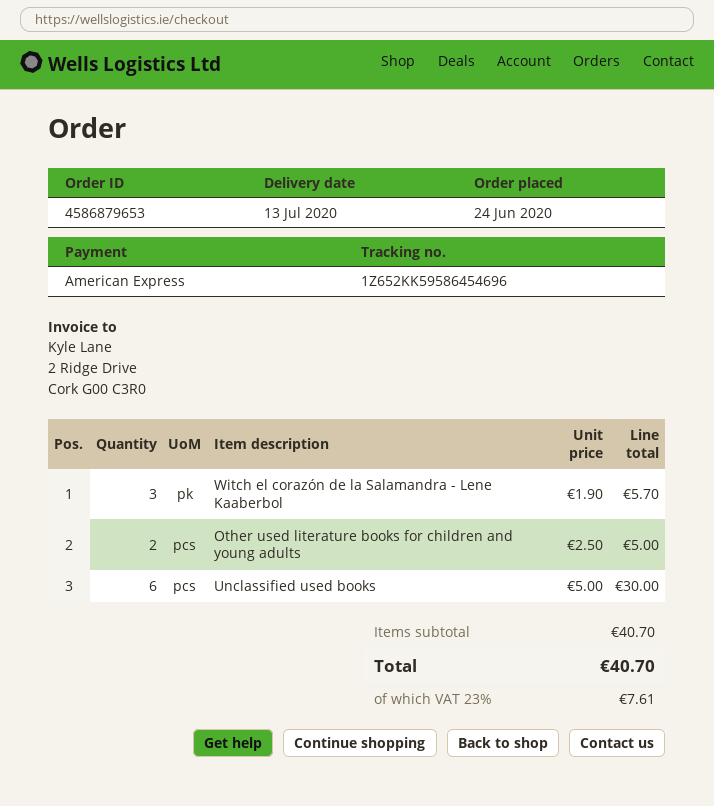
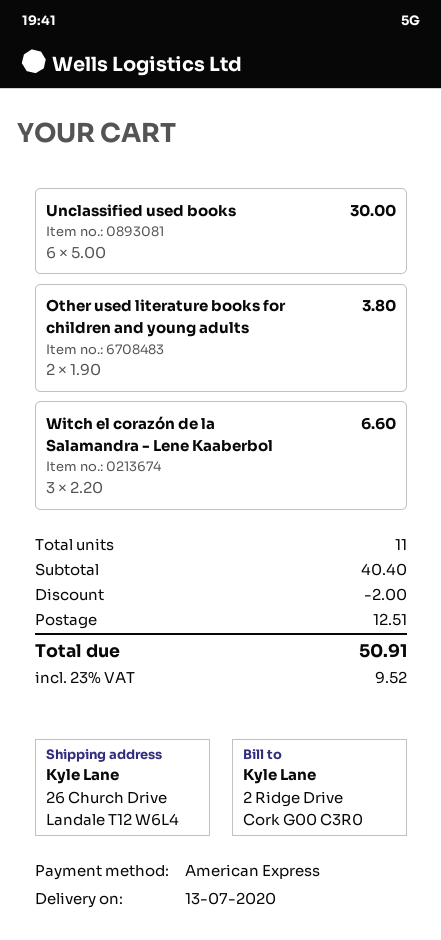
Witch el corazón de la Salamandra - Lene Kaaberbol: 3 x 1.90 = 5.70 -> 3 x 2.20 = 6.60
Other used literature books for children and young adults: 2 x 2.50 = 5.00 -> 2 x 1.90 = 3.80
subtotal: 40.70 -> 40.40
discount: none -> 2.00
shipping: none -> 12.51
tax: 23% = 7.61 -> 23% = 9.52
total: 40.70 -> 50.91

